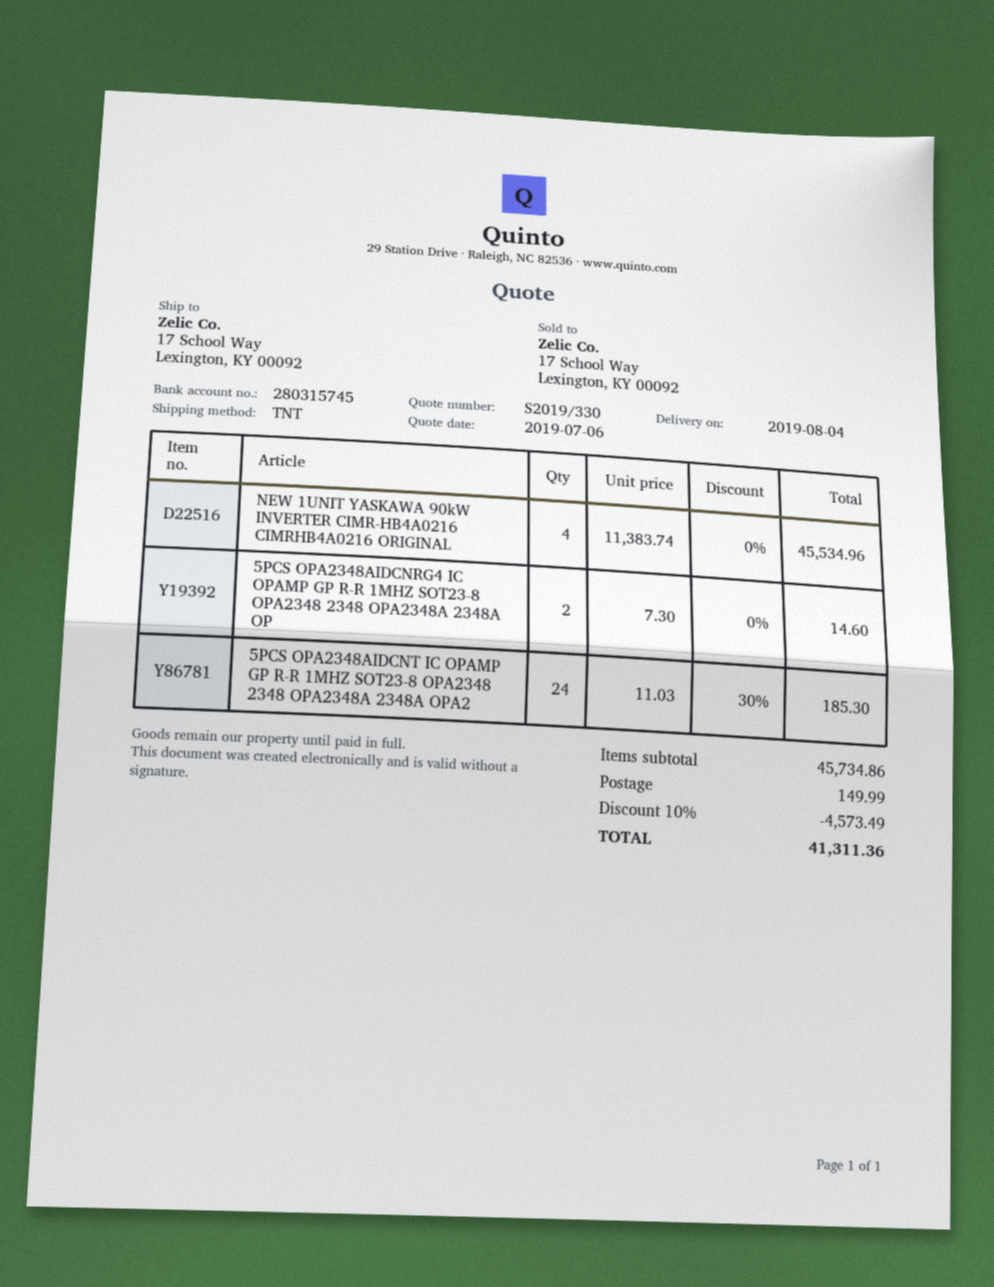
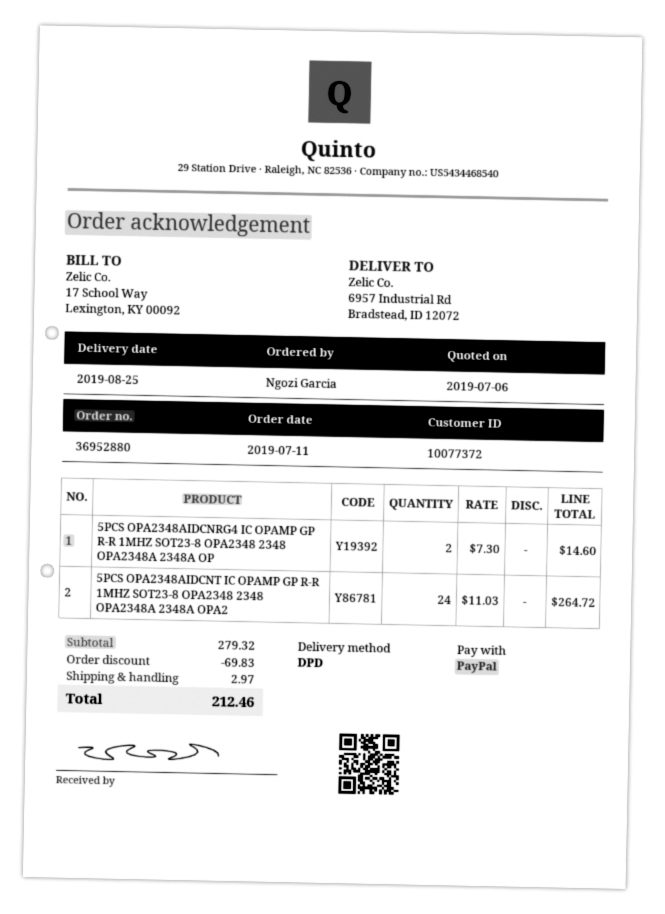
delivery date: 2019-08-04 -> 2019-08-25
shipping method: TNT -> DPD
ship to: 17 School Way, Lexington, KY 00092 -> 6957 Industrial Rd, Bradstead, ID 12072
NEW 1UNIT YASKAWA 90kW INVERTER CIMR-HB4A0216 CIMRHB4A0216 ORIGINAL: 4 x 11383.74 = 45534.96 -> none
5PCS OPA2348AIDCNT IC OPAMP GP R-R 1MHZ SOT23-8 OPA2348 2348 OPA2348A 2348A OPA2: 24 x 11.03 - 30% = 185.30 -> 24 x 11.03 = 264.72
subtotal: 45734.86 -> 279.32
discount: 4573.49 -> 69.83
shipping: 149.99 -> 2.97
total: 41311.36 -> 212.46

